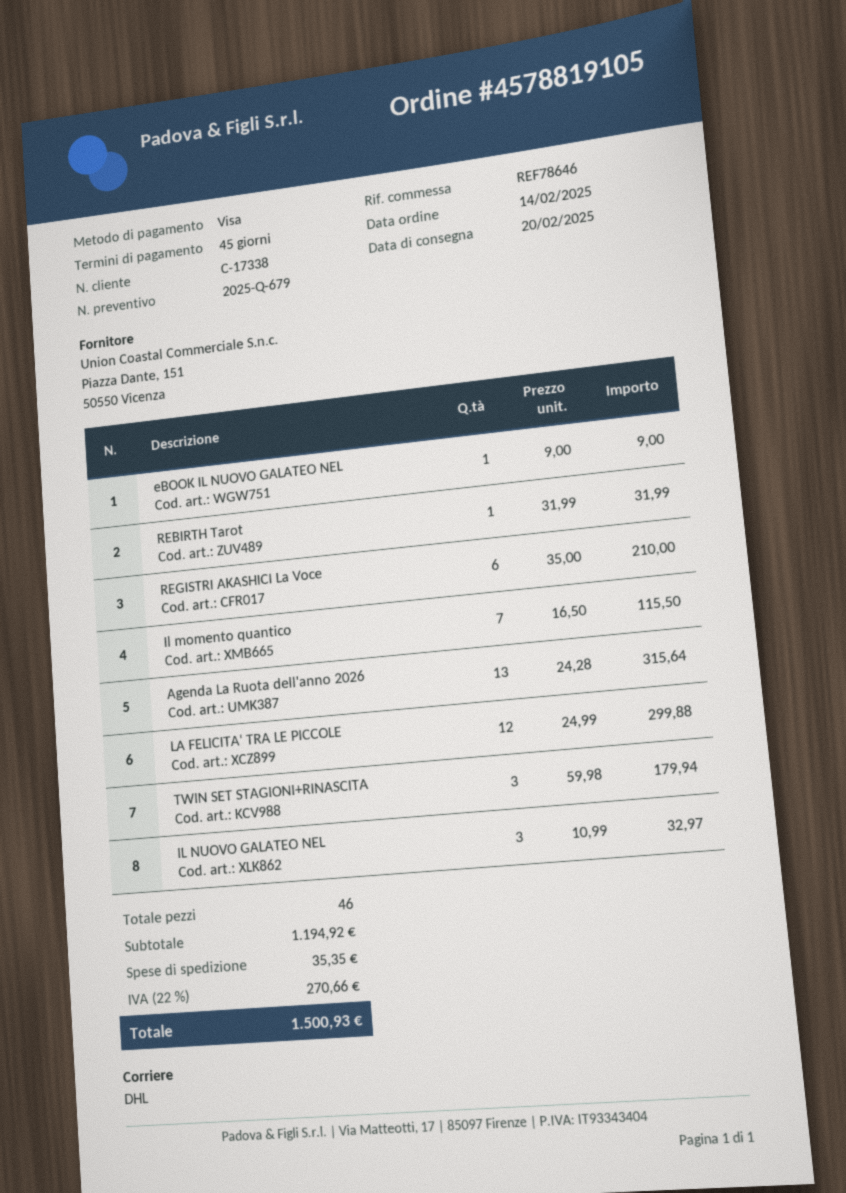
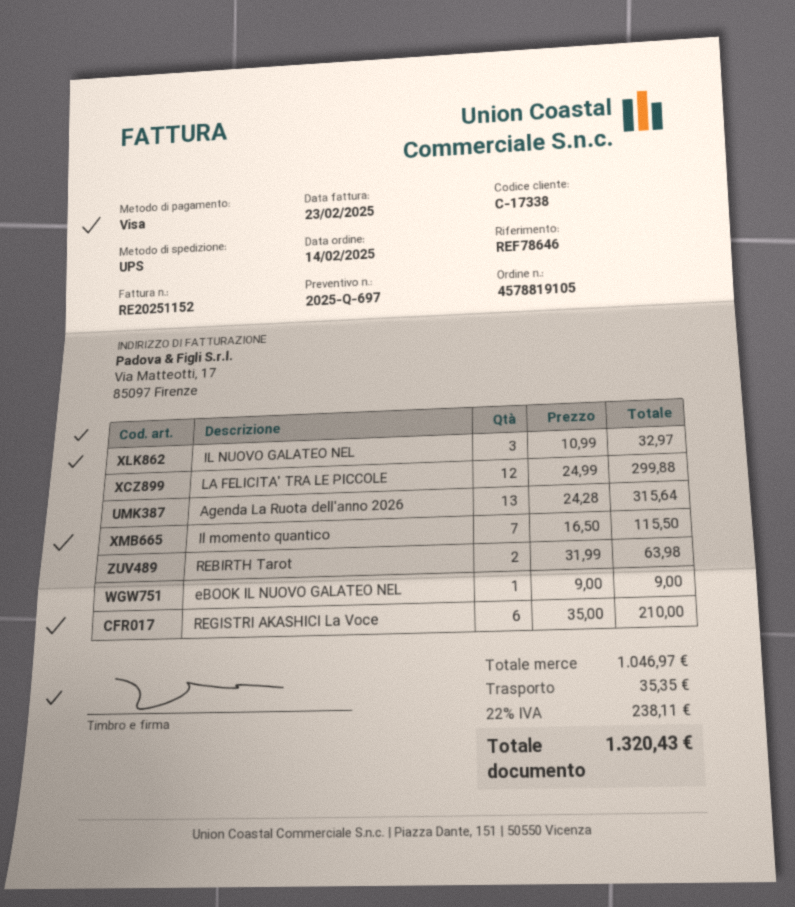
quote number: 2025-Q-679 -> 2025-Q-697
shipping method: DHL -> UPS
REBIRTH Tarot: 1 x 31.99 = 31.99 -> 2 x 31.99 = 63.98
TWIN SET STAGIONI+RINASCITA: 3 x 59.98 = 179.94 -> none
subtotal: 1194.92 -> 1046.97
tax: 22% = 270.66 -> 22% = 238.11
total: 1500.93 -> 1320.43

